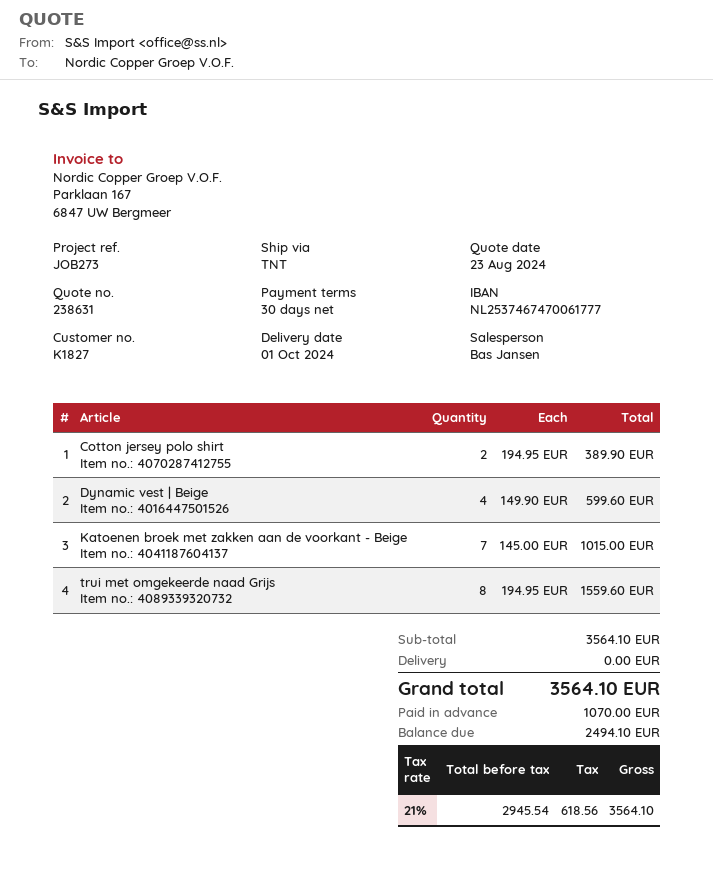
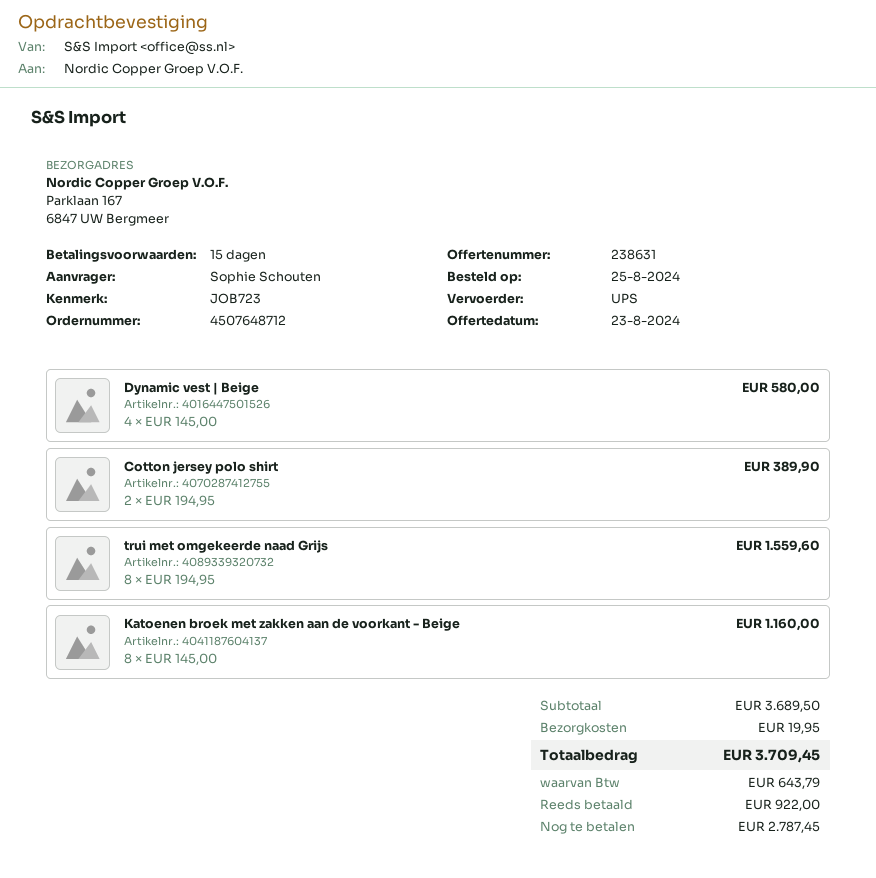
payment terms: 30 days -> 15 days
reference: JOB273 -> JOB723
shipping method: TNT -> UPS
Dynamic vest | Beige: 4 x 149.90 = 599.60 -> 4 x 145.00 = 580.00
Katoenen broek met zakken aan de voorkant - Beige: 7 x 145.00 = 1015.00 -> 8 x 145.00 = 1160.00
subtotal: 3564.10 -> 3689.50
shipping: 0.00 -> 19.95
tax: 618.56 -> 643.79
total: 3564.10 -> 3709.45
deposit: 1070.00 -> 922.00
balance: 2494.10 -> 2787.45

